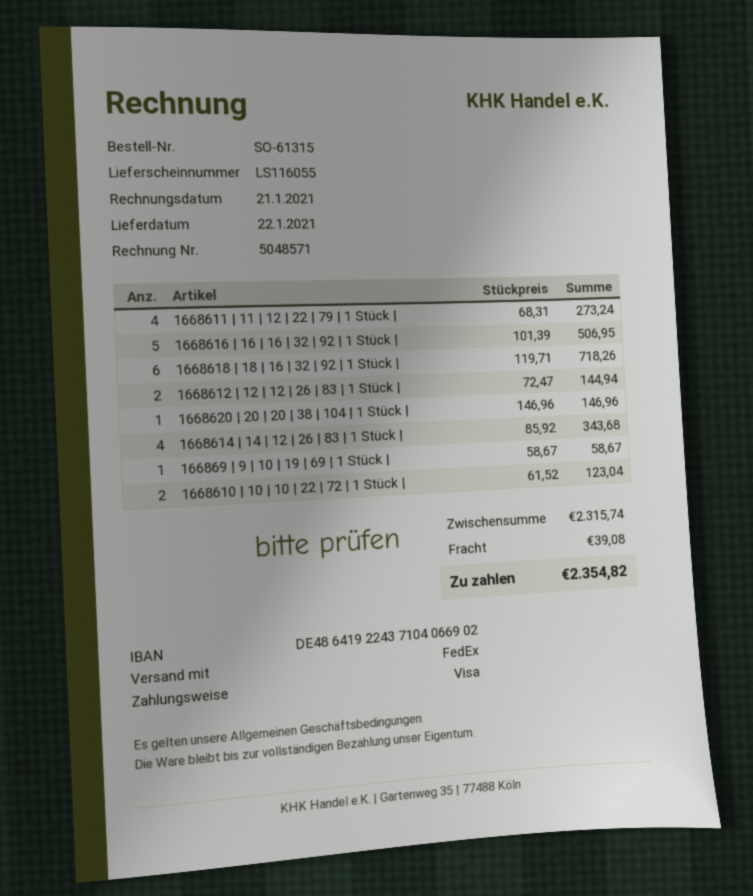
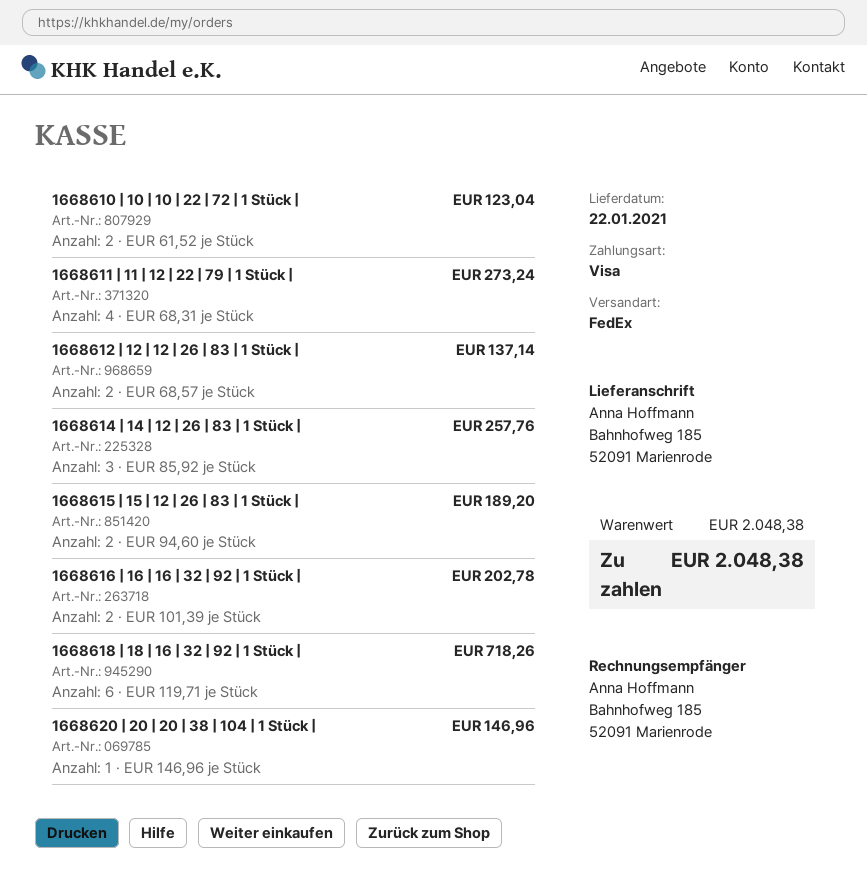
1668616 | 16 | 16 | 32 | 92 | 1 Stück |: 5 x 101.39 = 506.95 -> 2 x 101.39 = 202.78
1668612 | 12 | 12 | 26 | 83 | 1 Stück |: 2 x 72.47 = 144.94 -> 2 x 68.57 = 137.14
1668614 | 14 | 12 | 26 | 83 | 1 Stück |: 4 x 85.92 = 343.68 -> 3 x 85.92 = 257.76
166869 | 9 | 10 | 19 | 69 | 1 Stück |: 1 x 58.67 = 58.67 -> none
1668615 | 15 | 12 | 26 | 83 | 1 Stück |: none -> 2 x 94.60 = 189.20
subtotal: 2315.74 -> 2048.38
shipping: 39.08 -> none
total: 2354.82 -> 2048.38

